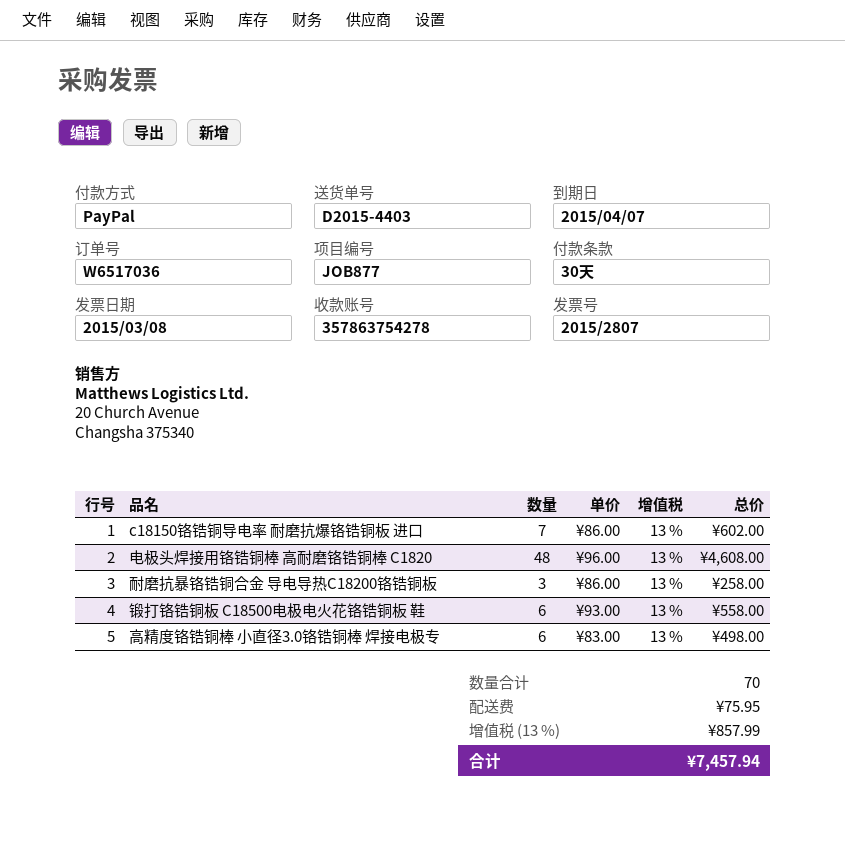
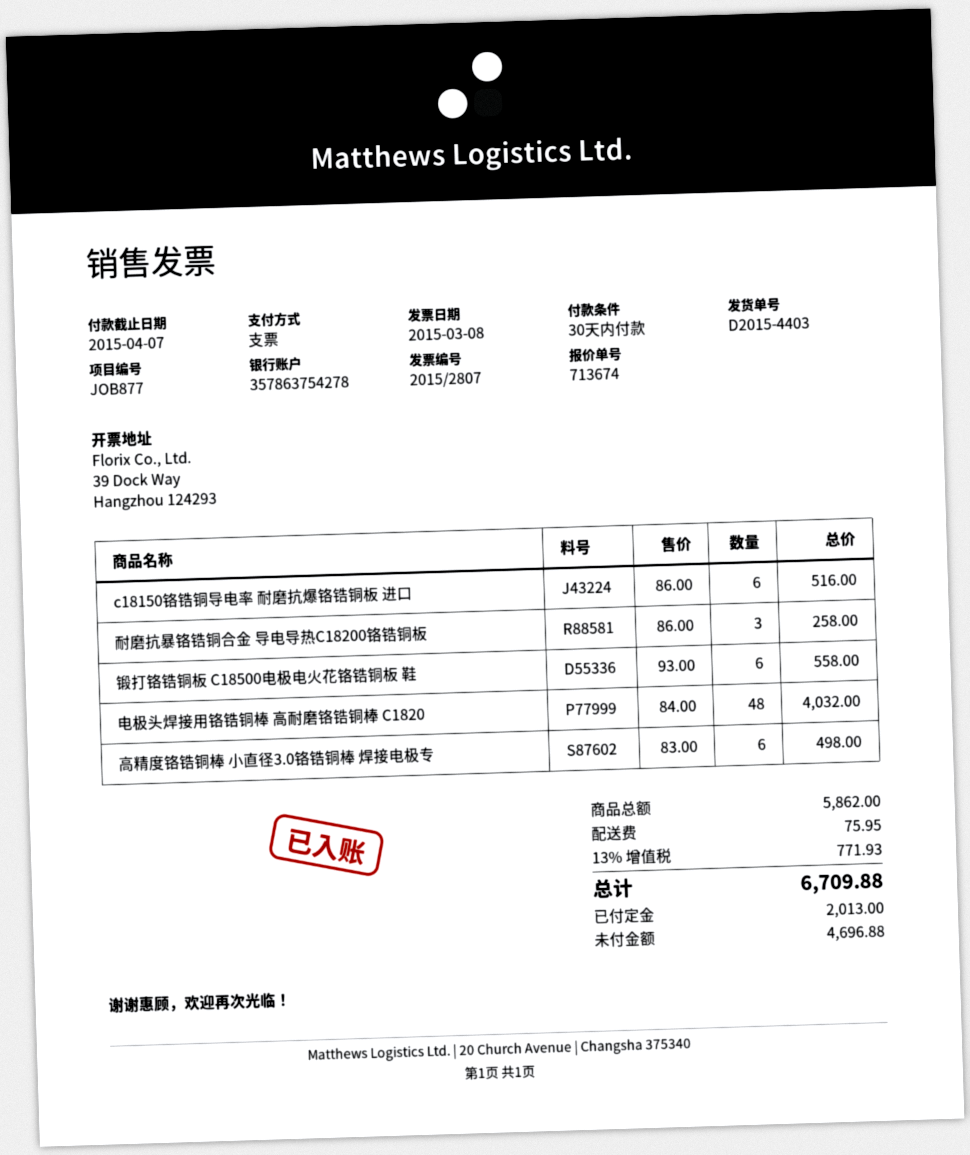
payment method: PayPal -> cheque
c18150铬锆铜导电率 耐磨抗爆铬锆铜板 进口: 7 x 86.00 = 602.00 -> 6 x 86.00 = 516.00
电极头焊接用铬锆铜棒 高耐磨铬锆铜棒 C1820: 48 x 96.00 = 4608.00 -> 48 x 84.00 = 4032.00
tax: 13% = 857.99 -> 13% = 771.93
total: 7457.94 -> 6709.88

